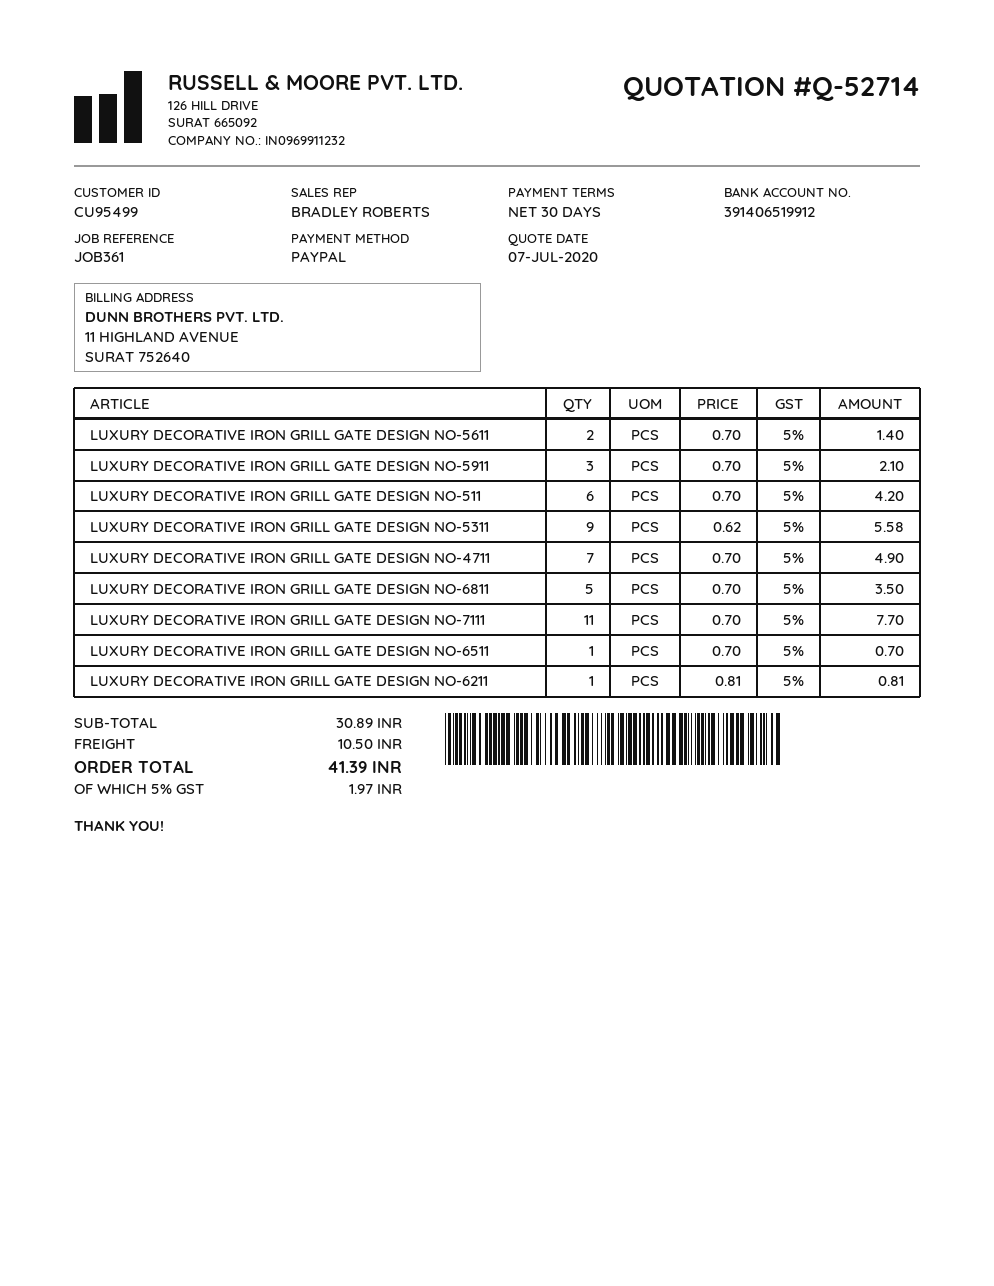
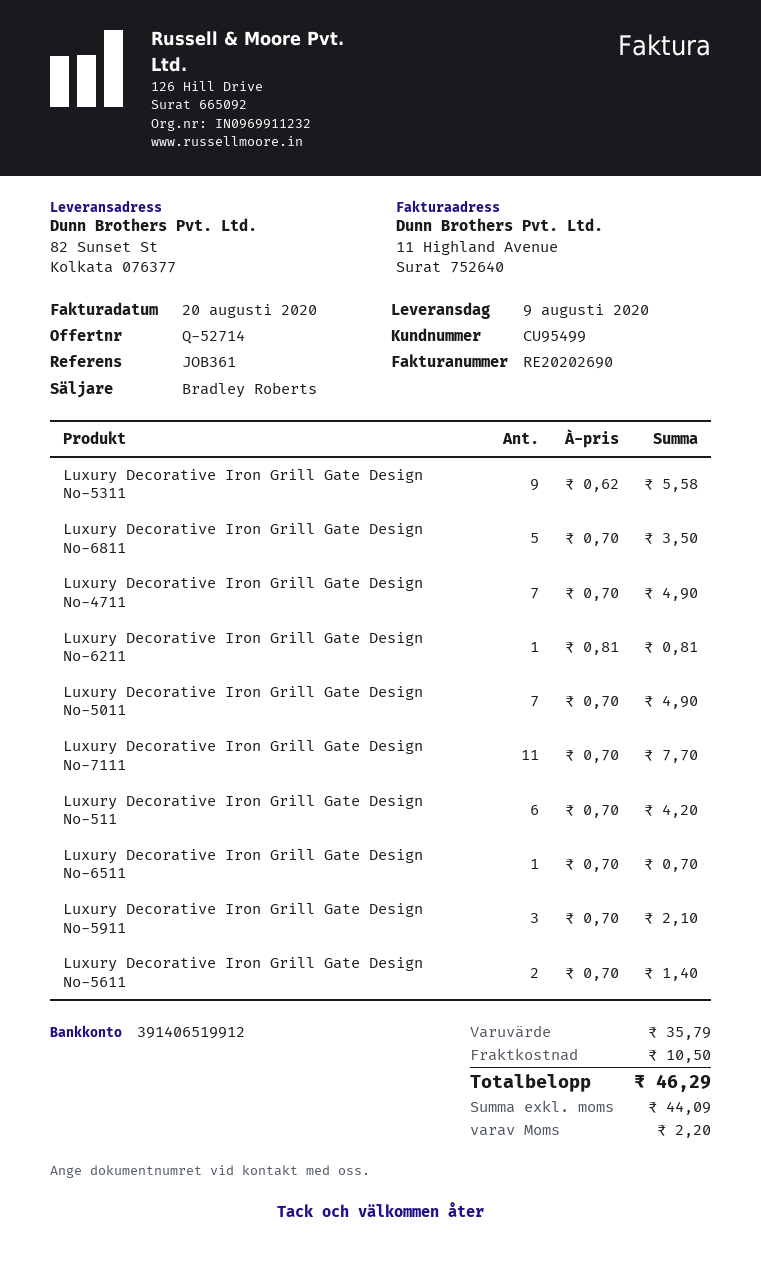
Luxury Decorative Iron Grill Gate Design No-5011: none -> 7 x 0.70 = 4.90
subtotal: 30.89 -> 35.79
tax: 1.97 -> 2.20
total: 41.39 -> 46.29

